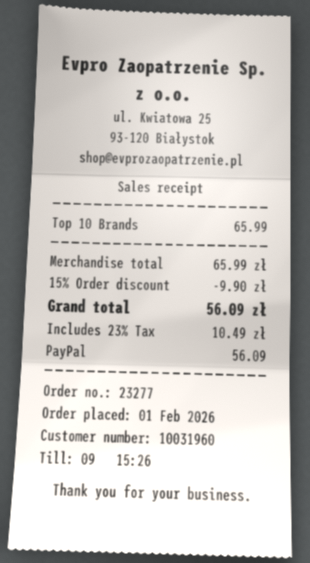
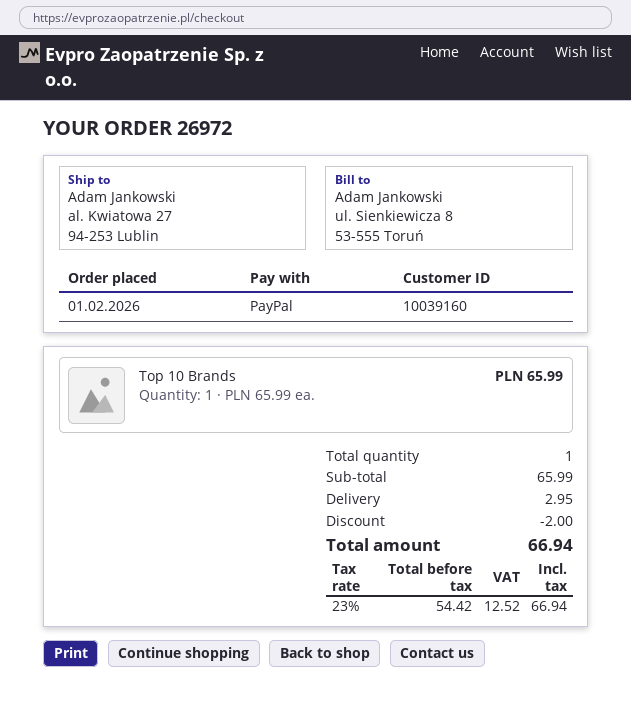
order number: 23277 -> 26972
customer number: 10031960 -> 10039160
discount: 9.90 -> 2.00
shipping: none -> 2.95
tax: 23% = 10.49 -> 23% = 12.52
total: 56.09 -> 66.94

